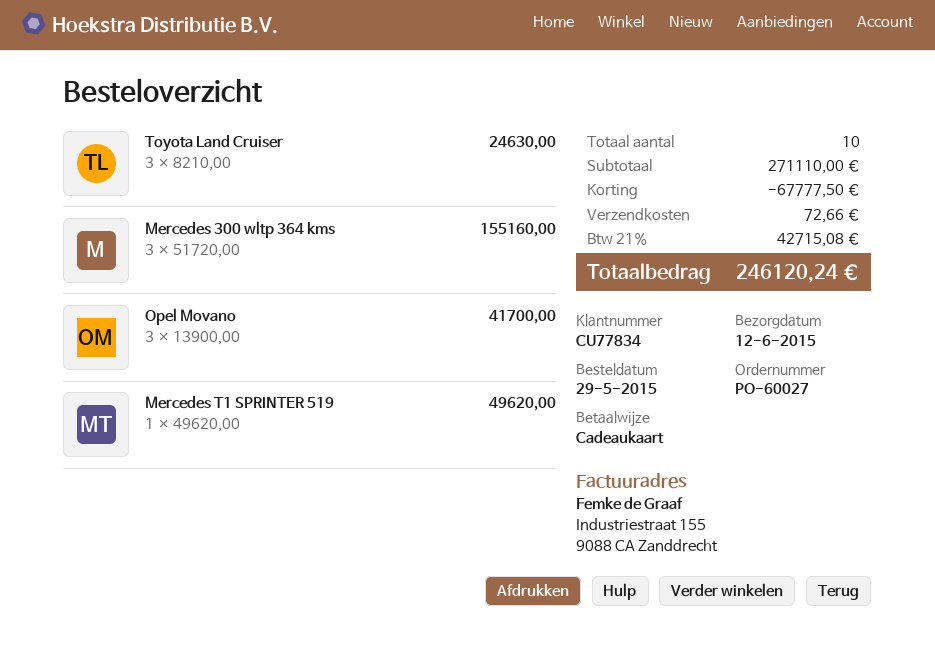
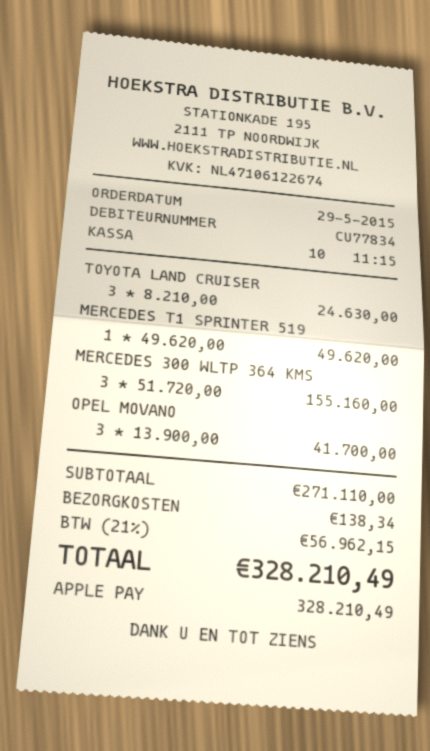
payment method: gift card -> Apple Pay
discount: 67777.50 -> none
shipping: 72.66 -> 138.34
tax: 21% = 42715.08 -> 21% = 56962.15
total: 246120.24 -> 328210.49

